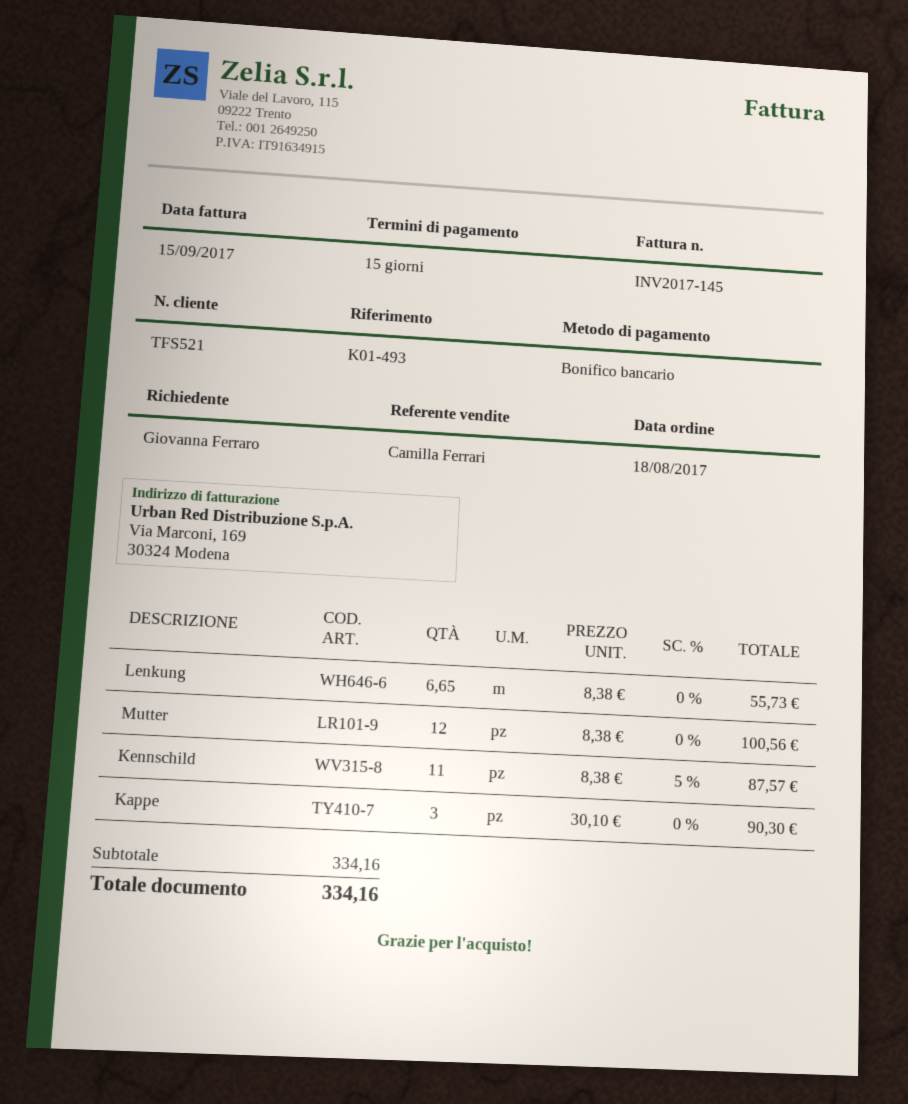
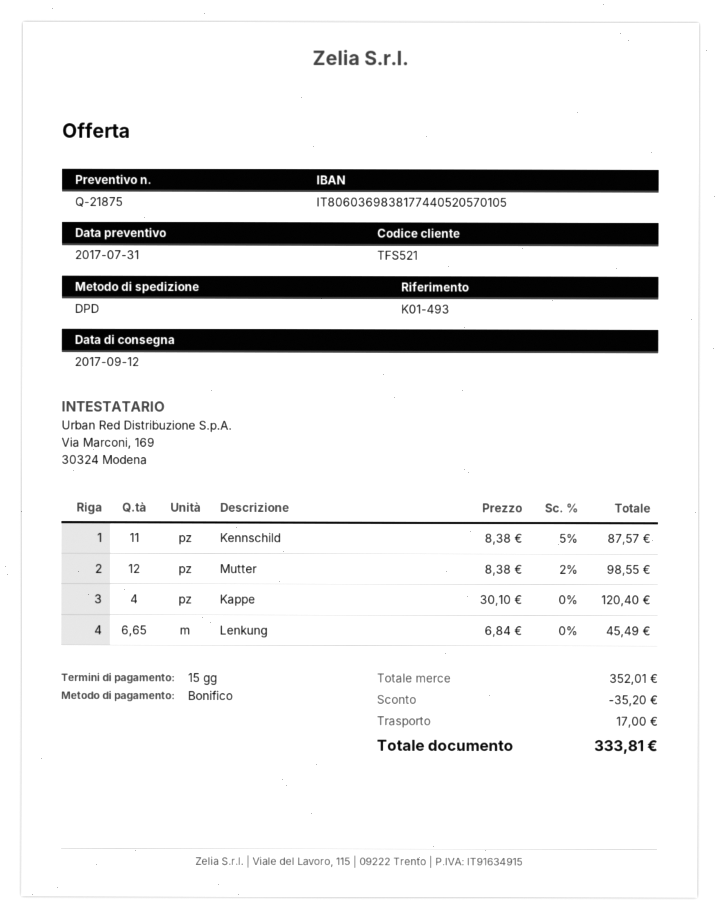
Lenkung: 6.65 x 8.38 = 55.73 -> 6.65 x 6.84 = 45.49
Mutter: 12 x 8.38 = 100.56 -> 12 x 8.38 - 2% = 98.55
Kappe: 3 x 30.10 = 90.30 -> 4 x 30.10 = 120.40
subtotal: 334.16 -> 352.01
discount: none -> 35.20
shipping: none -> 17.00
total: 334.16 -> 333.81

